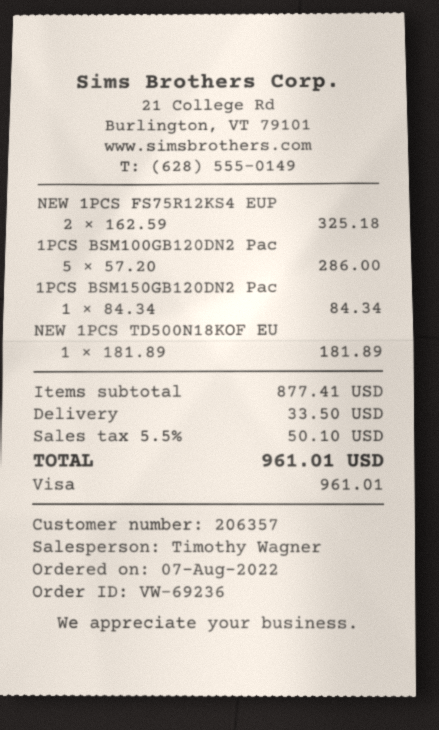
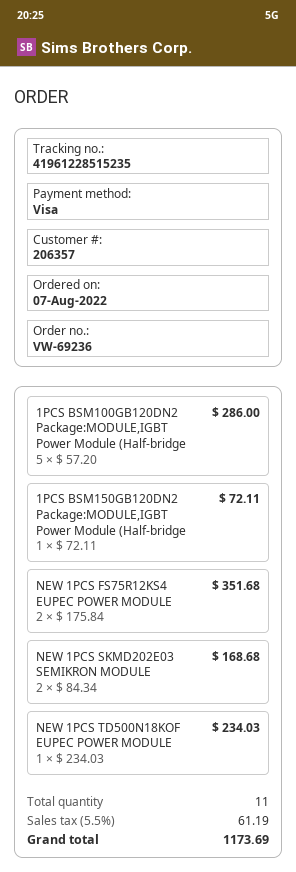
NEW 1PCS FS75R12KS4 EUP: 2 x 162.59 = 325.18 -> 2 x 175.84 = 351.68
1PCS BSM150GB120DN2 Pac: 1 x 84.34 = 84.34 -> 1 x 72.11 = 72.11
NEW 1PCS TD500N18KOF EU: 1 x 181.89 = 181.89 -> 1 x 234.03 = 234.03
NEW 1PCS SKMD202E03 SEMIKRON MODULE: none -> 2 x 84.34 = 168.68
shipping: 33.50 -> none
tax: 5.5% = 50.10 -> 5.5% = 61.19
total: 961.01 -> 1173.69

